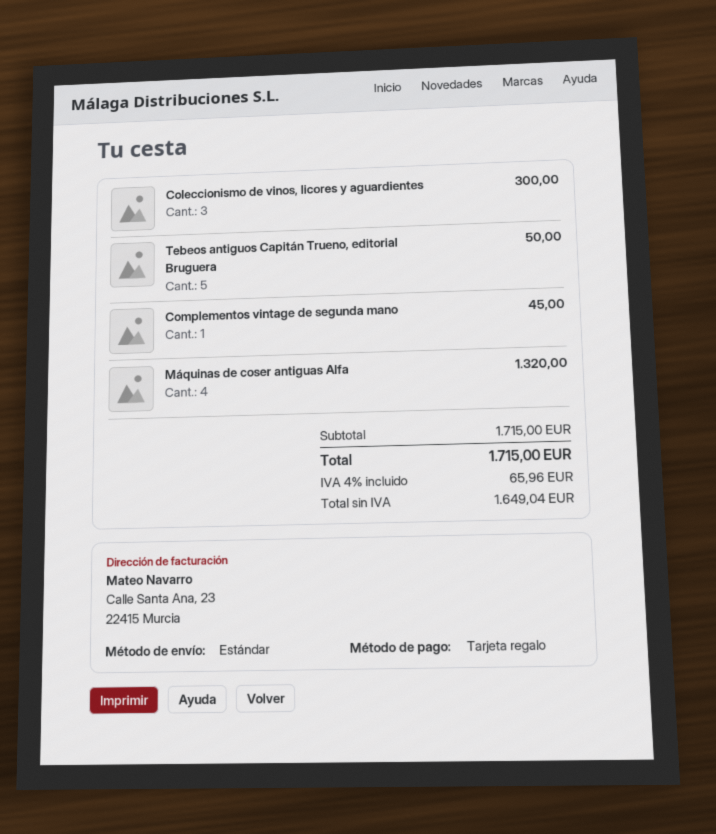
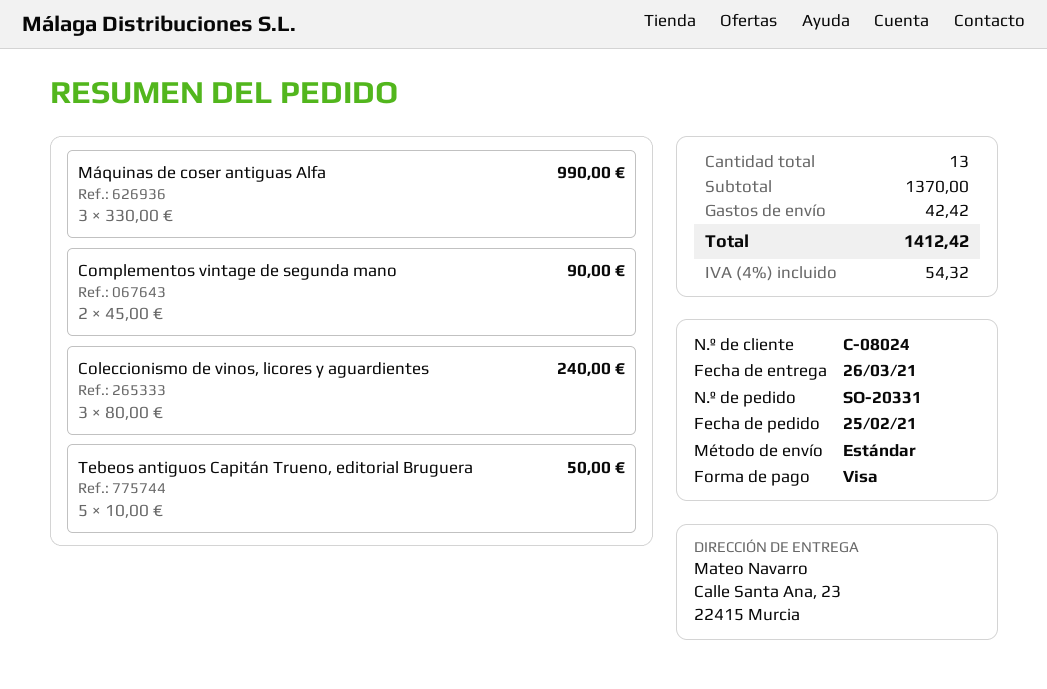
payment method: gift card -> Visa
Coleccionismo de vinos, licores y aguardientes: 3 for 300.00 -> 3 for 240.00
Complementos vintage de segunda mano: 1 for 45.00 -> 2 for 90.00
Máquinas de coser antiguas Alfa: 4 for 1320.00 -> 3 for 990.00
subtotal: 1715.00 -> 1370.00
shipping: none -> 42.42
tax: 4% = 65.96 -> 4% = 54.32
total: 1715.00 -> 1412.42

